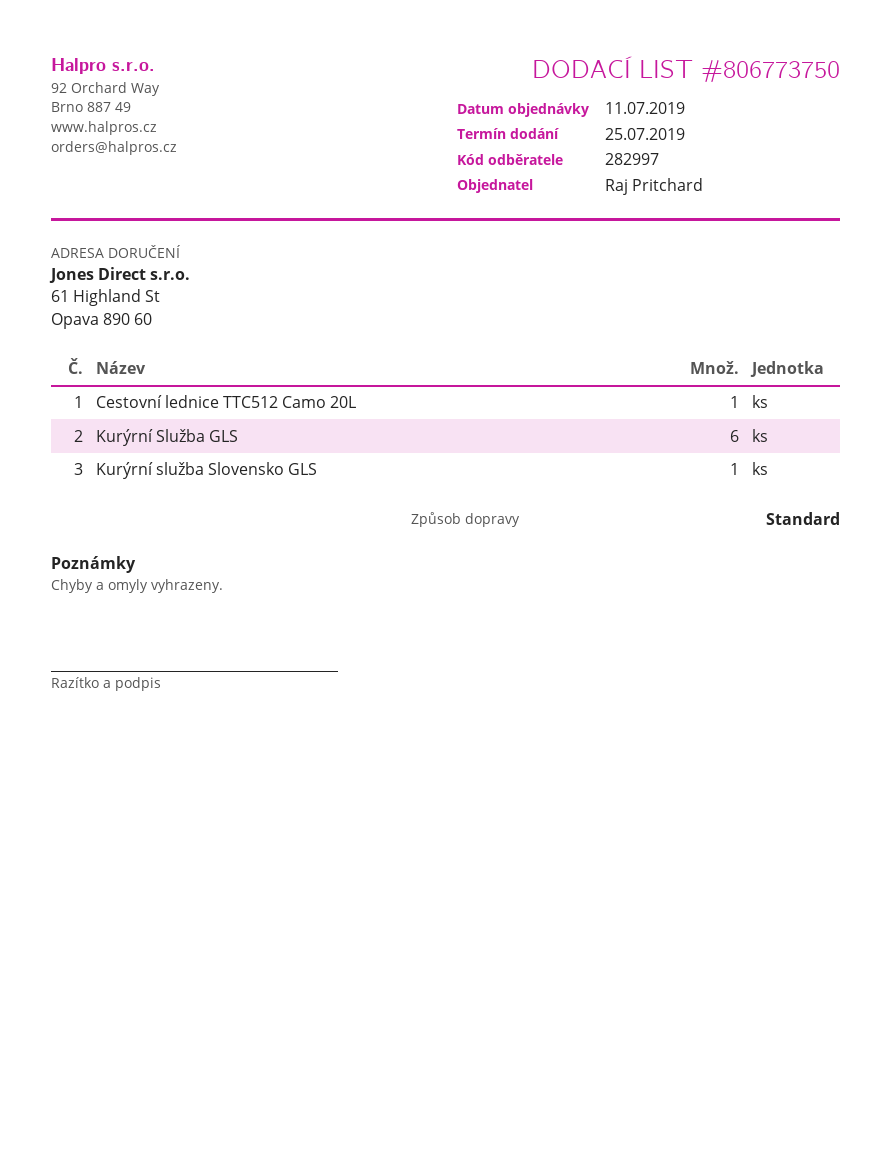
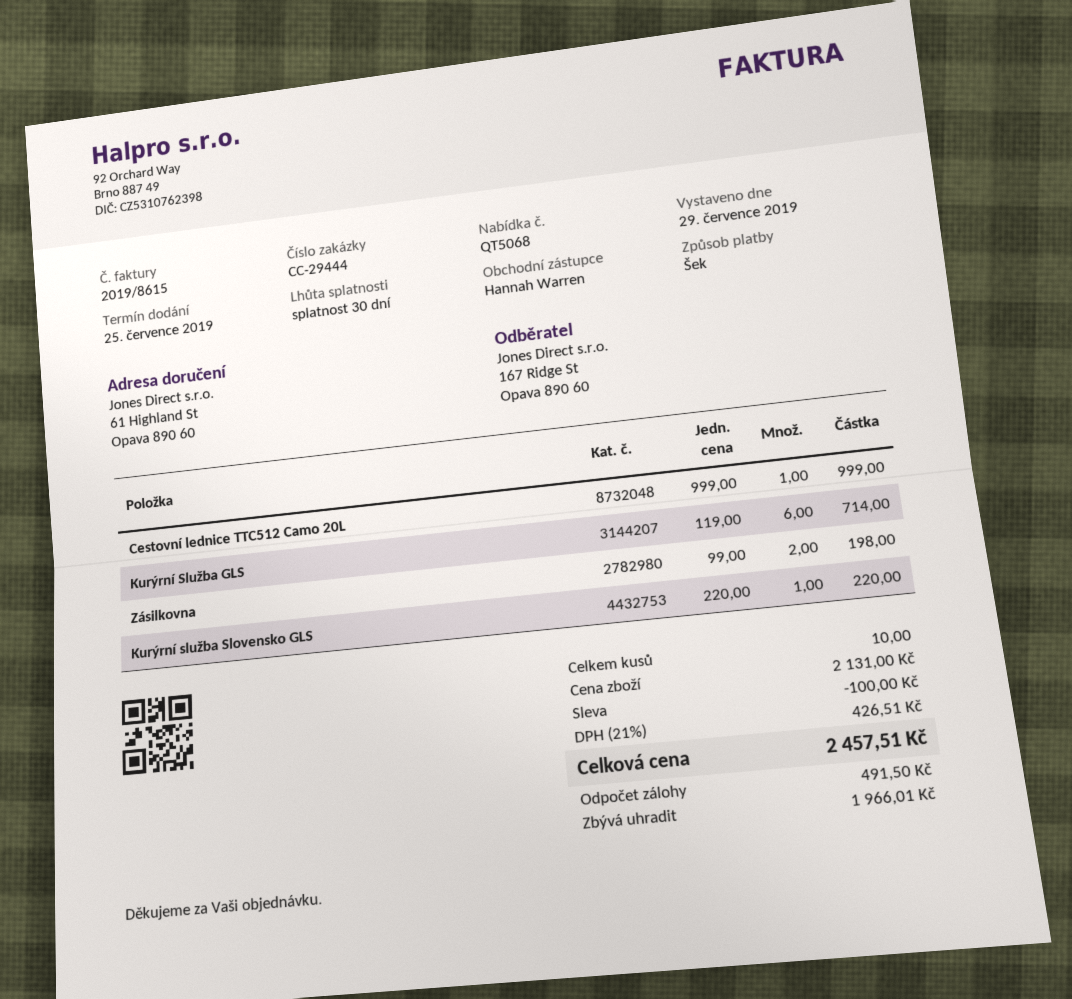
Zásilkovna: none -> 2

